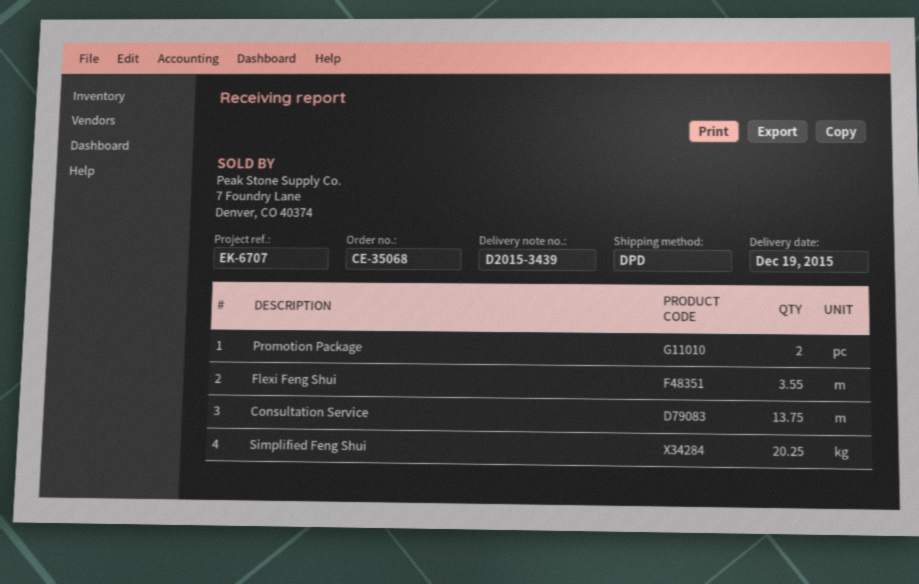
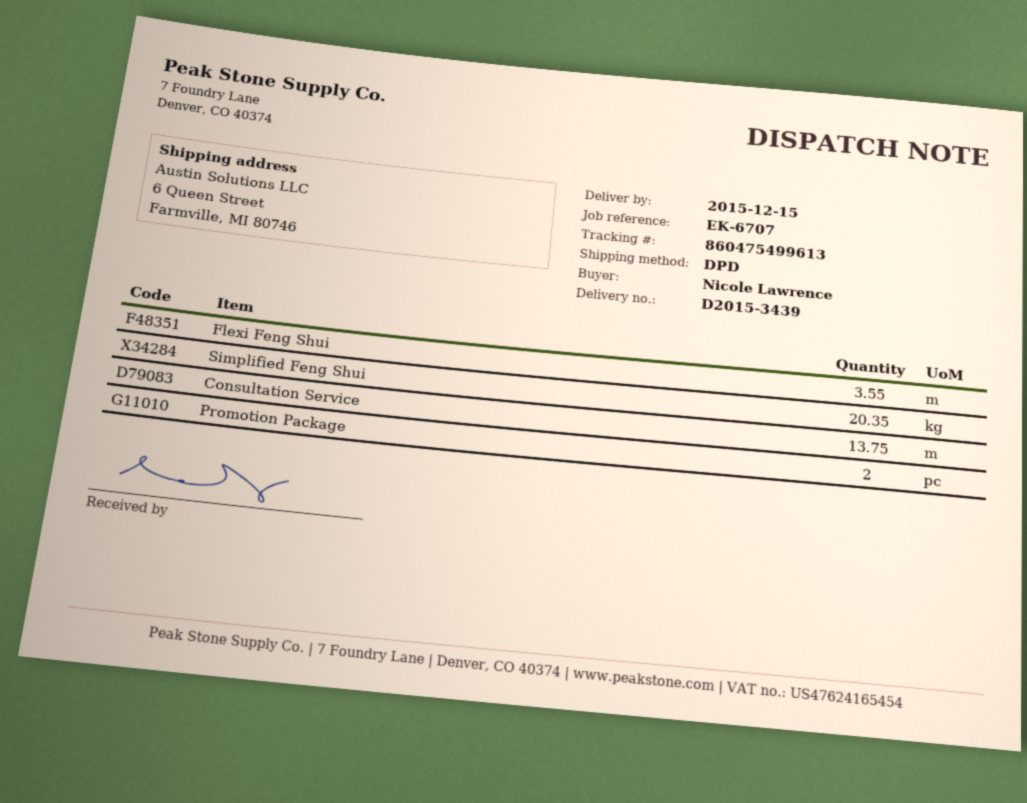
delivery date: 2015-12-19 -> 2015-12-15
Simplified Feng Shui: 20.25 -> 20.35

